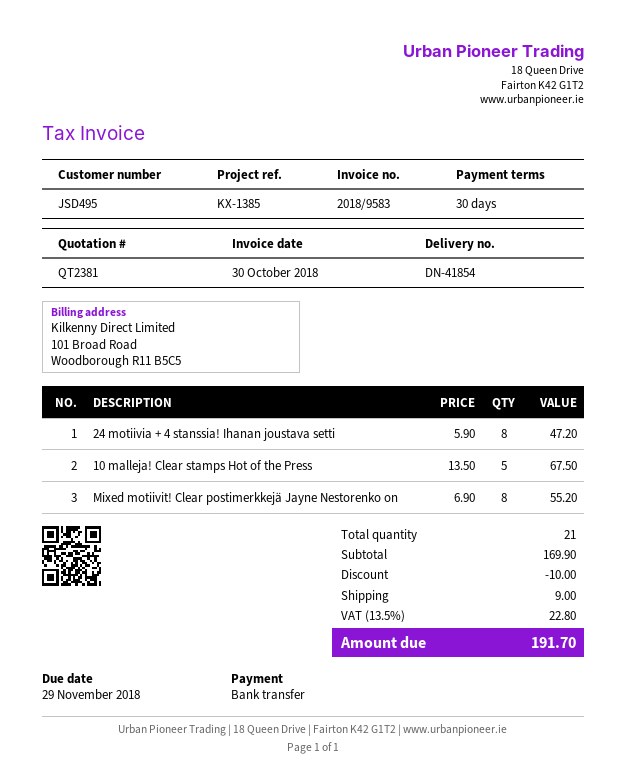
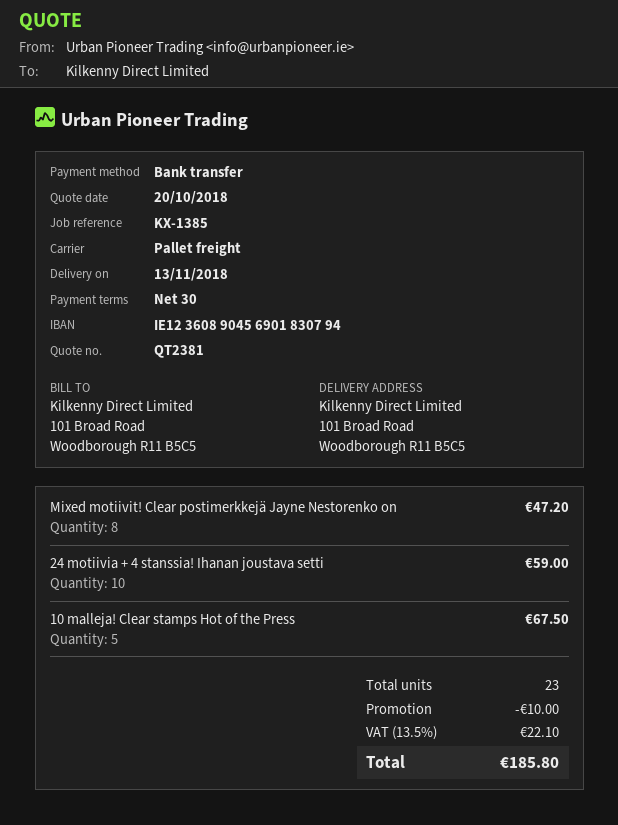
24 motiivia + 4 stanssia! Ihanan joustava setti: 8 for 47.20 -> 10 for 59.00
Mixed motiivit! Clear postimerkkejä Jayne Nestorenko on: 8 for 55.20 -> 8 for 47.20
total quantity: 21 -> 23
shipping: 9.00 -> none
tax: 13.5% = 22.80 -> 13.5% = 22.10
total: 191.70 -> 185.80

